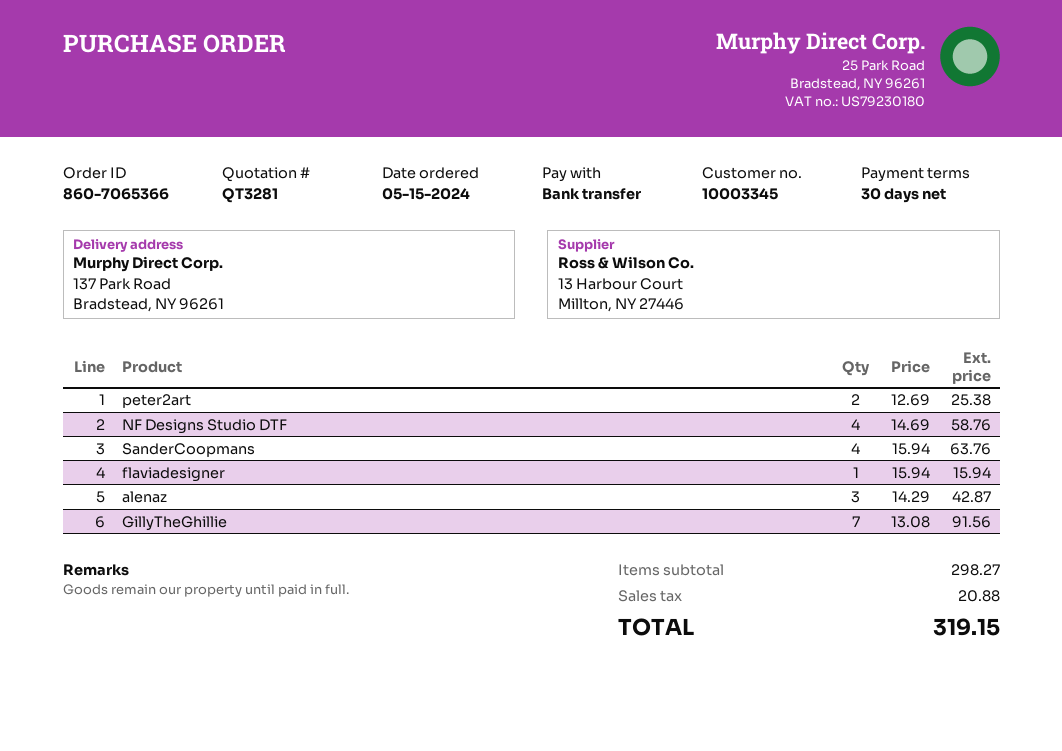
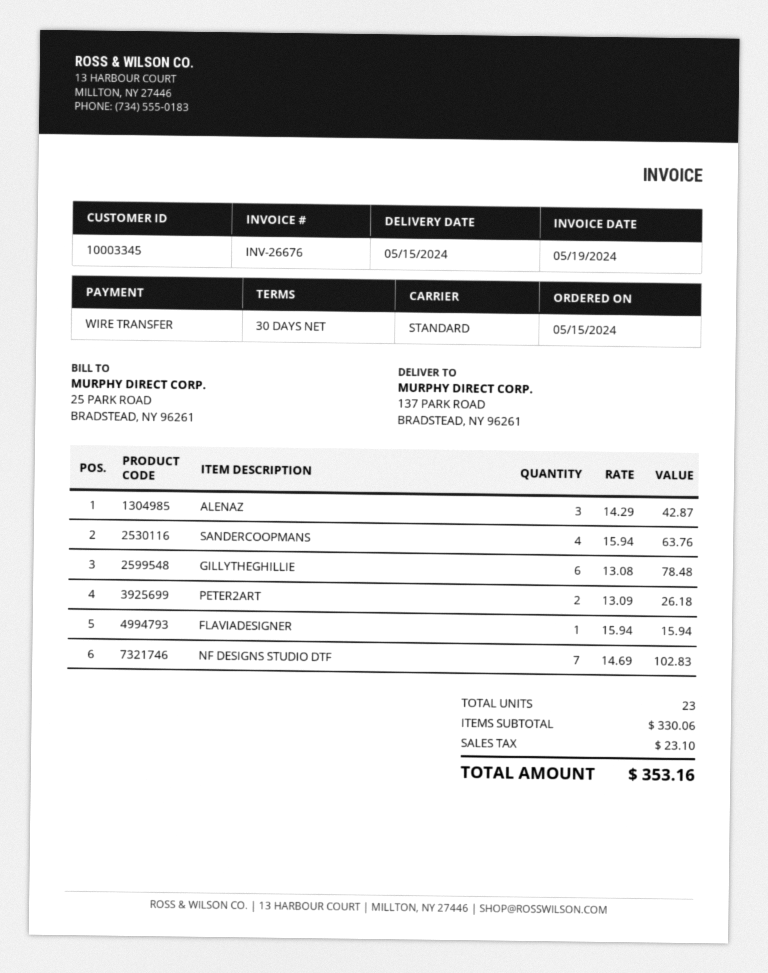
peter2art: 2 x 12.69 = 25.38 -> 2 x 13.09 = 26.18
NF Designs Studio DTF: 4 x 14.69 = 58.76 -> 7 x 14.69 = 102.83
GillyTheGhillie: 7 x 13.08 = 91.56 -> 6 x 13.08 = 78.48
subtotal: 298.27 -> 330.06
tax: 20.88 -> 23.10
total: 319.15 -> 353.16

